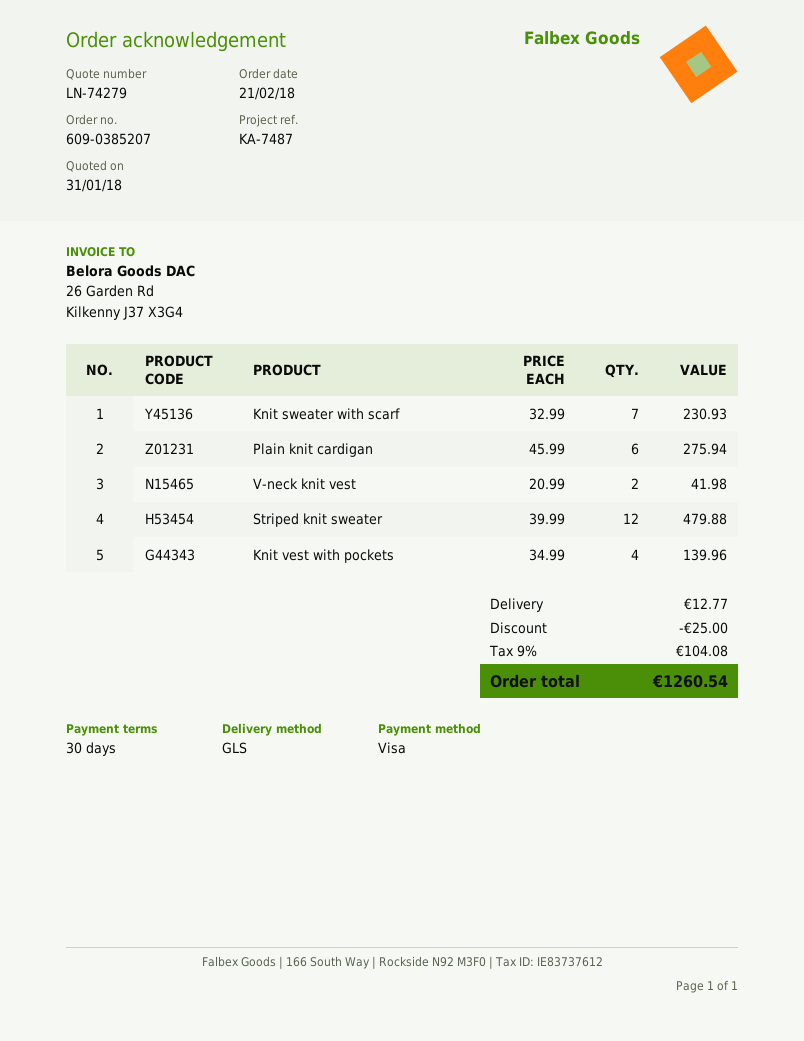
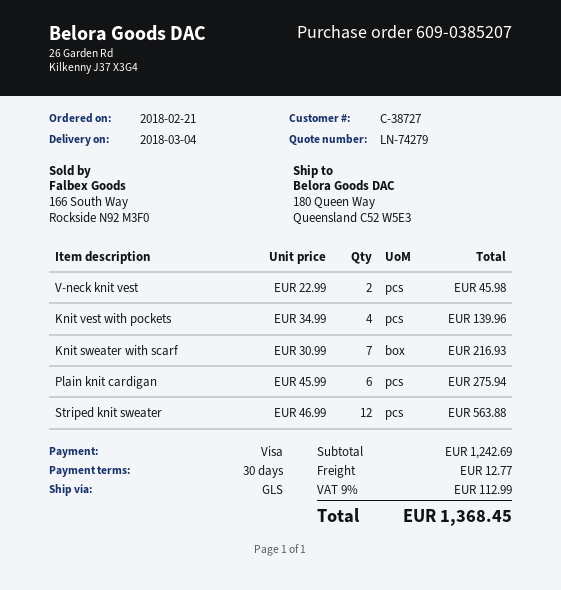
Knit sweater with scarf: 7 x 32.99 = 230.93 -> 7 x 30.99 = 216.93
V-neck knit vest: 2 x 20.99 = 41.98 -> 2 x 22.99 = 45.98
Striped knit sweater: 12 x 39.99 = 479.88 -> 12 x 46.99 = 563.88
discount: 25.00 -> none
tax: 9% = 104.08 -> 9% = 112.99
total: 1260.54 -> 1368.45

